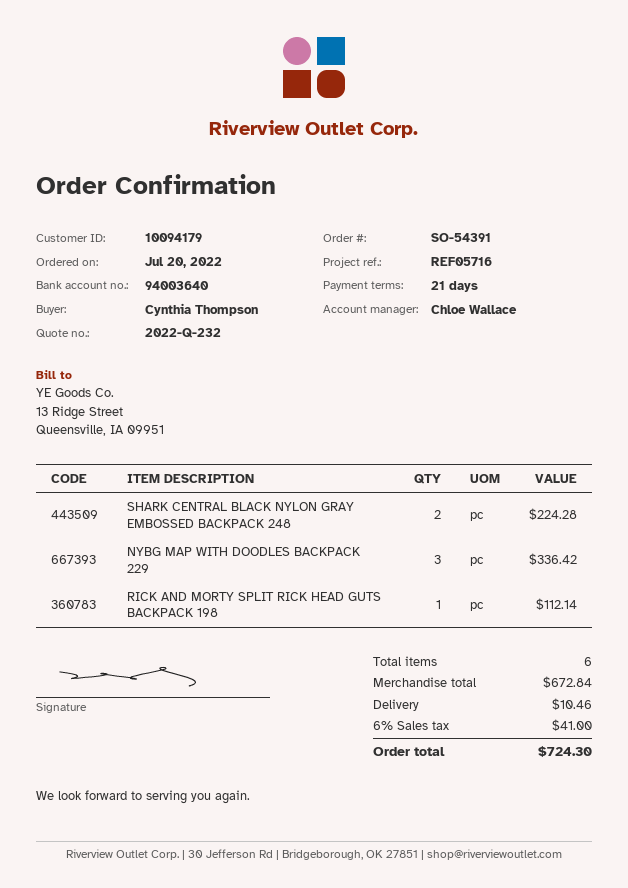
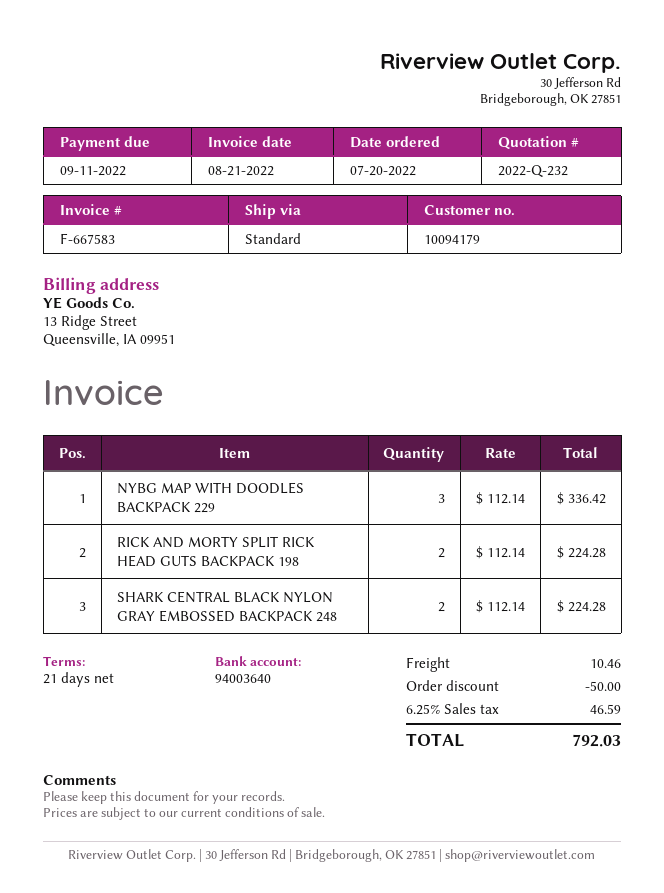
RICK AND MORTY SPLIT RICK HEAD GUTS BACKPACK 198: 1 for 112.14 -> 2 for 224.28
discount: none -> 50.00
tax: 6% = 41.00 -> 6.25% = 46.59
total: 724.30 -> 792.03

